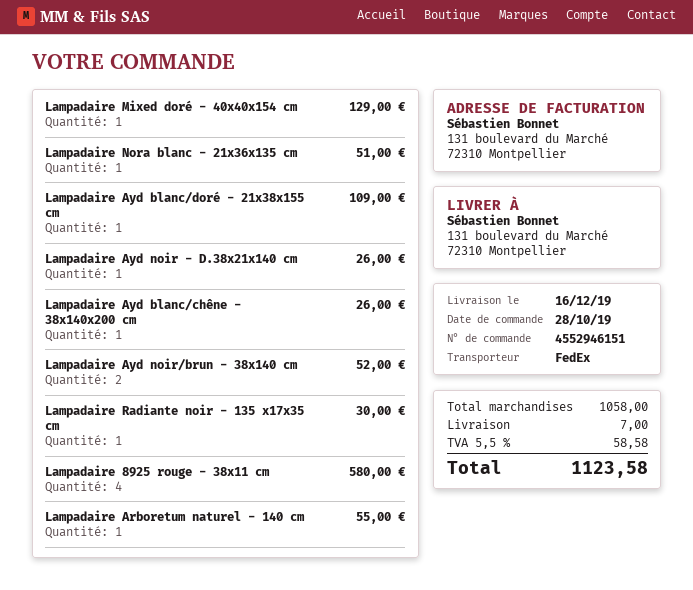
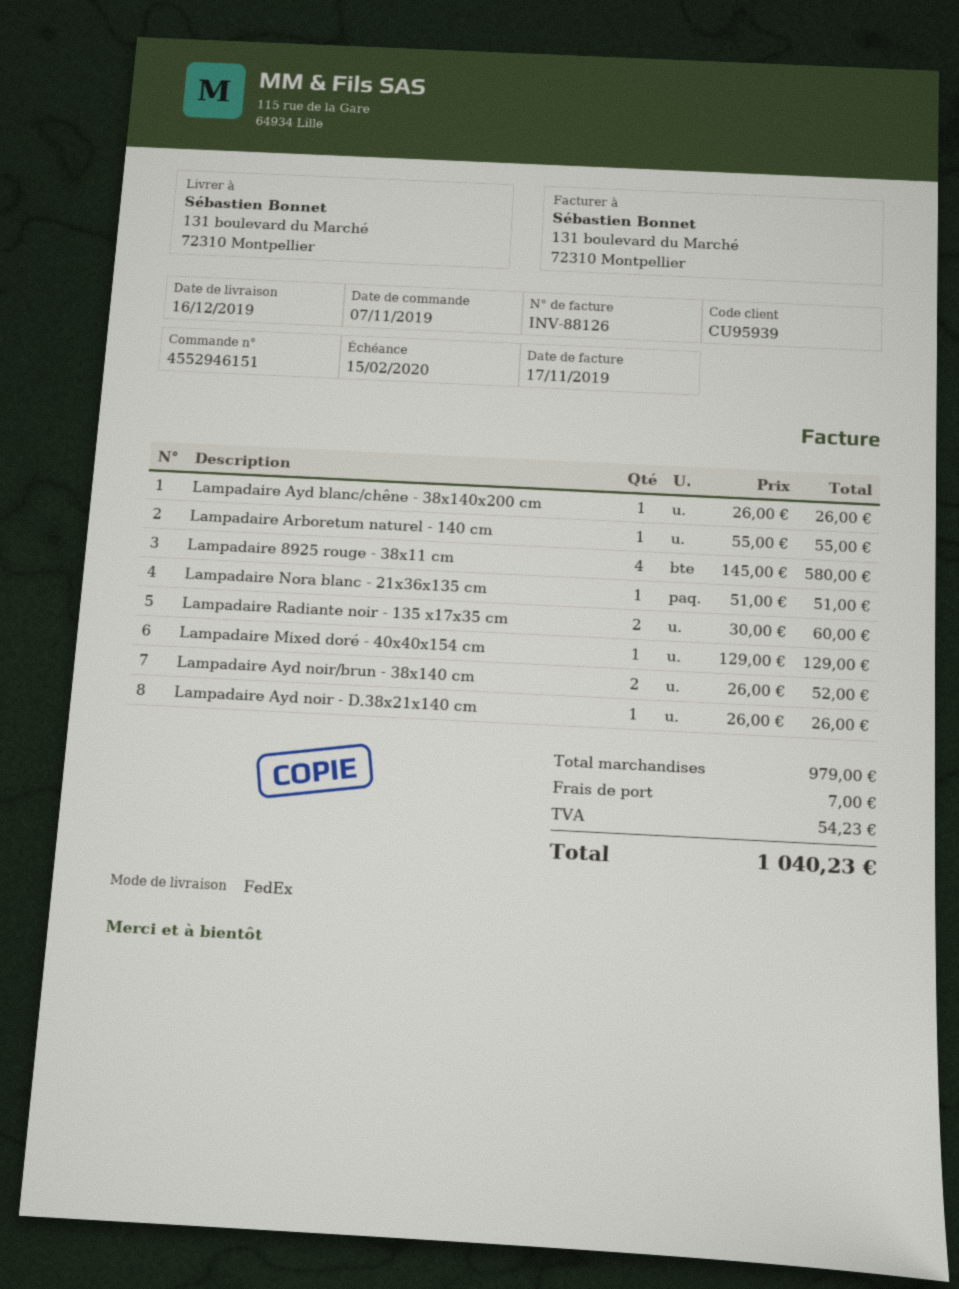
order date: 2019-10-28 -> 2019-11-07
Lampadaire Ayd blanc/doré - 21x38x155 cm: 1 for 109.00 -> none
Lampadaire Radiante noir - 135 x17x35 cm: 1 for 30.00 -> 2 for 60.00
subtotal: 1058.00 -> 979.00
tax: 58.58 -> 54.23
total: 1123.58 -> 1040.23

